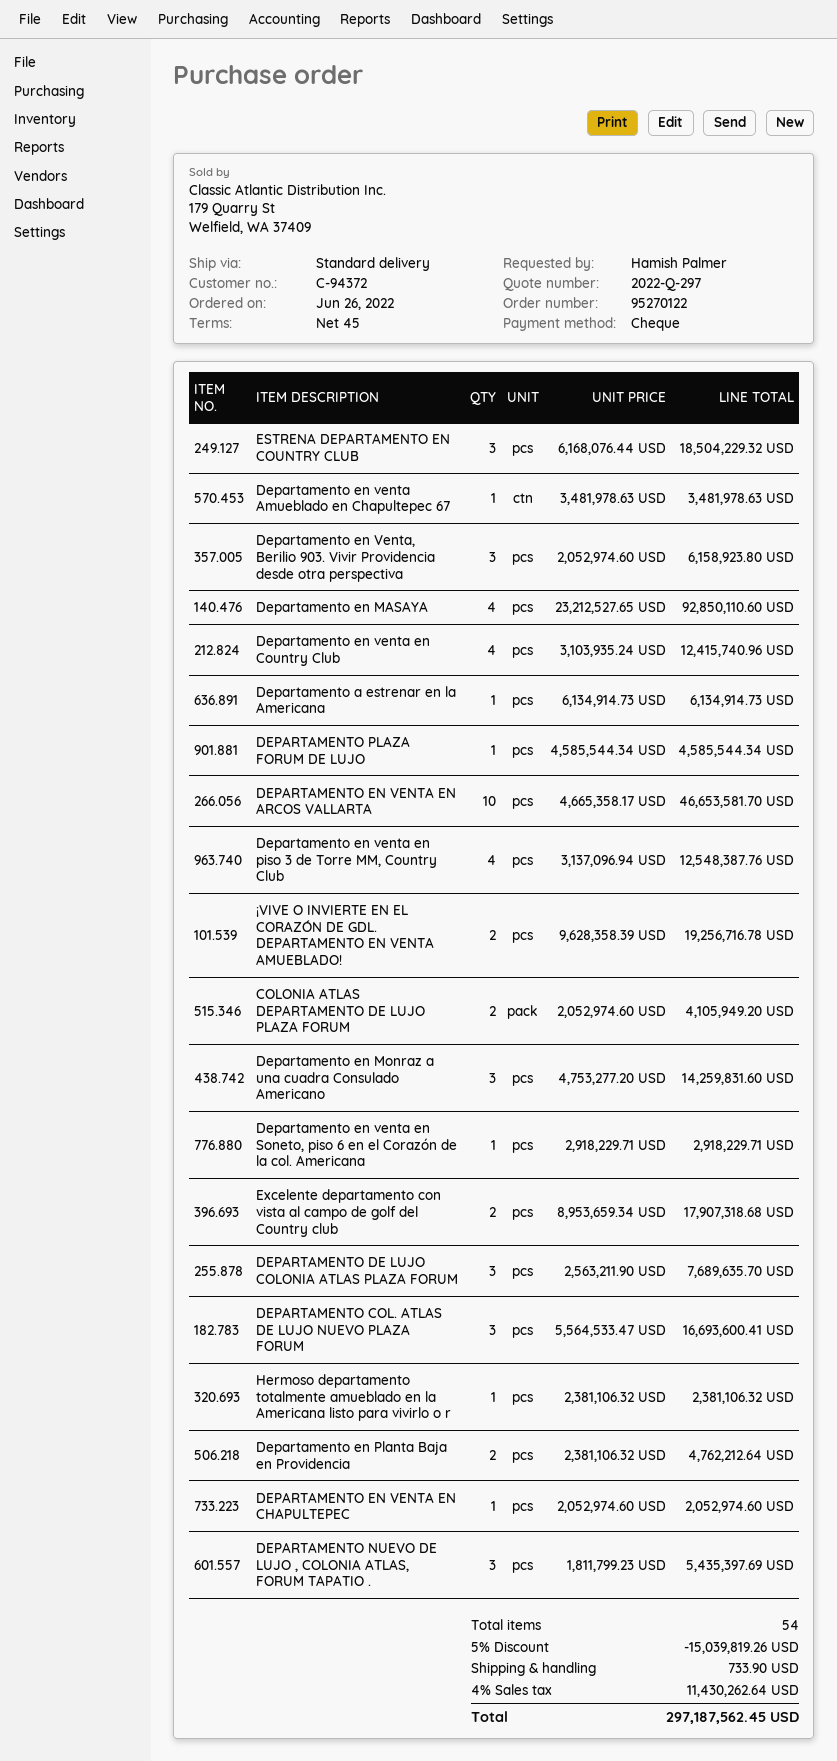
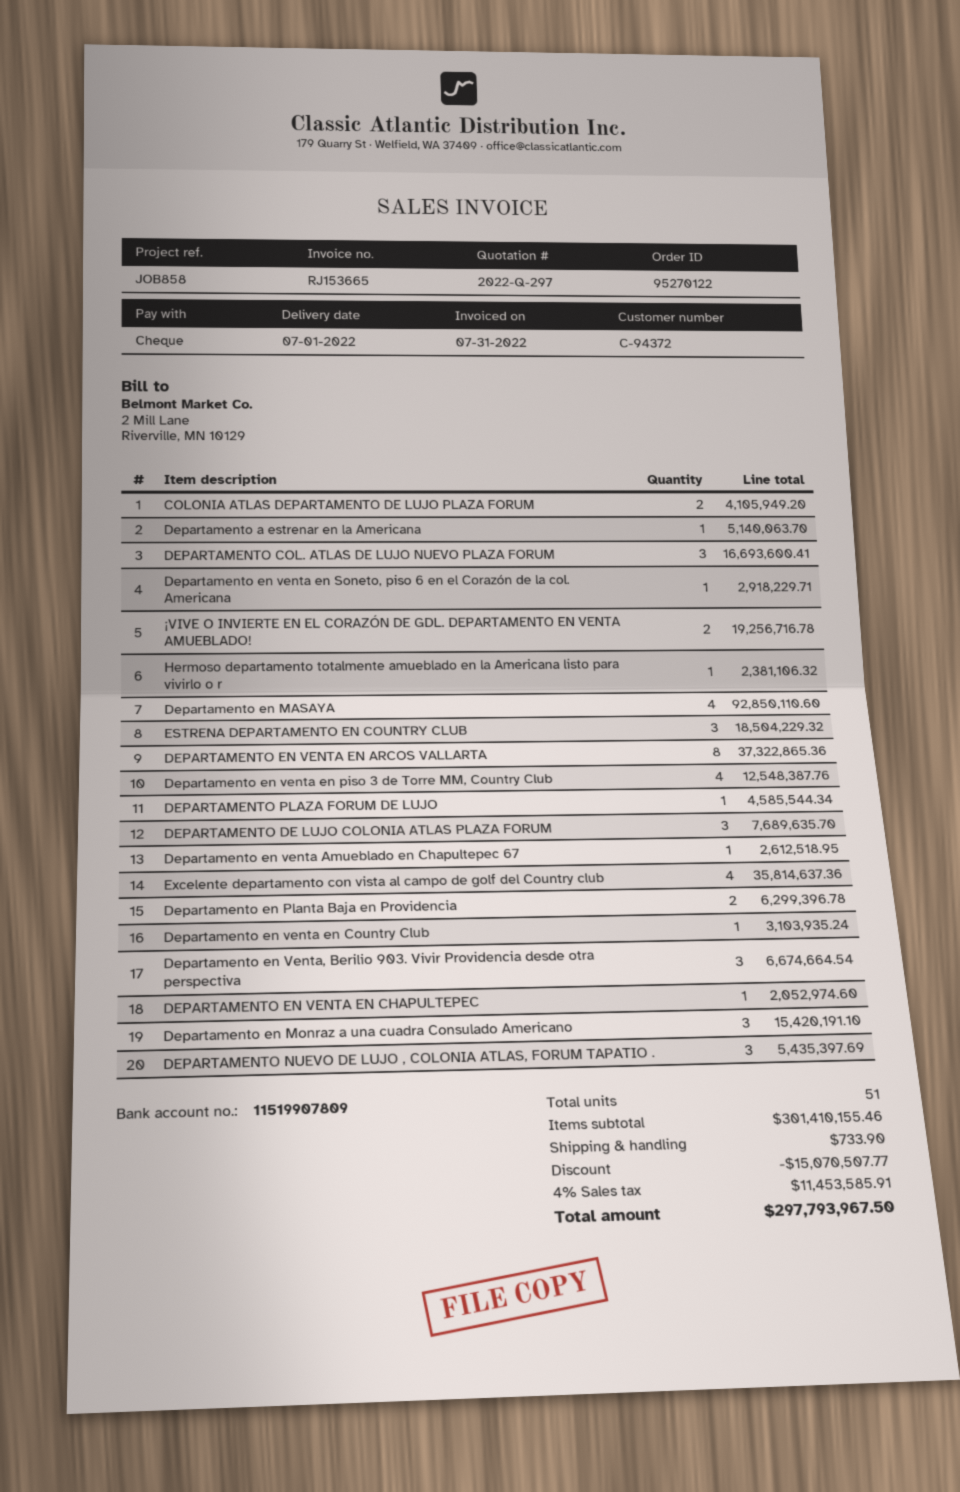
Departamento en venta Amueblado en Chapultepec 67: 1 for 3481978.63 -> 1 for 2612518.95
Departamento en Venta, Berilio 903. Vivir Providencia desde otra perspectiva: 3 for 6158923.80 -> 3 for 6674664.54
Departamento en venta en Country Club: 4 for 12415740.96 -> 1 for 3103935.24
Departamento a estrenar en la Americana: 1 for 6134914.73 -> 1 for 5140063.70
DEPARTAMENTO EN VENTA EN ARCOS VALLARTA: 10 for 46653581.70 -> 8 for 37322865.36
Departamento en Monraz a una cuadra Consulado Americano: 3 for 14259831.60 -> 3 for 15420191.10
Excelente departamento con vista al campo de golf del Country club: 2 for 17907318.68 -> 4 for 35814637.36
Departamento en Planta Baja en Providencia: 2 for 4762212.64 -> 2 for 6299396.78
total quantity: 54 -> 51
discount: 15039819.26 -> 15070507.77
tax: 4% = 11430262.64 -> 4% = 11453585.91
total: 297187562.45 -> 297793967.50

